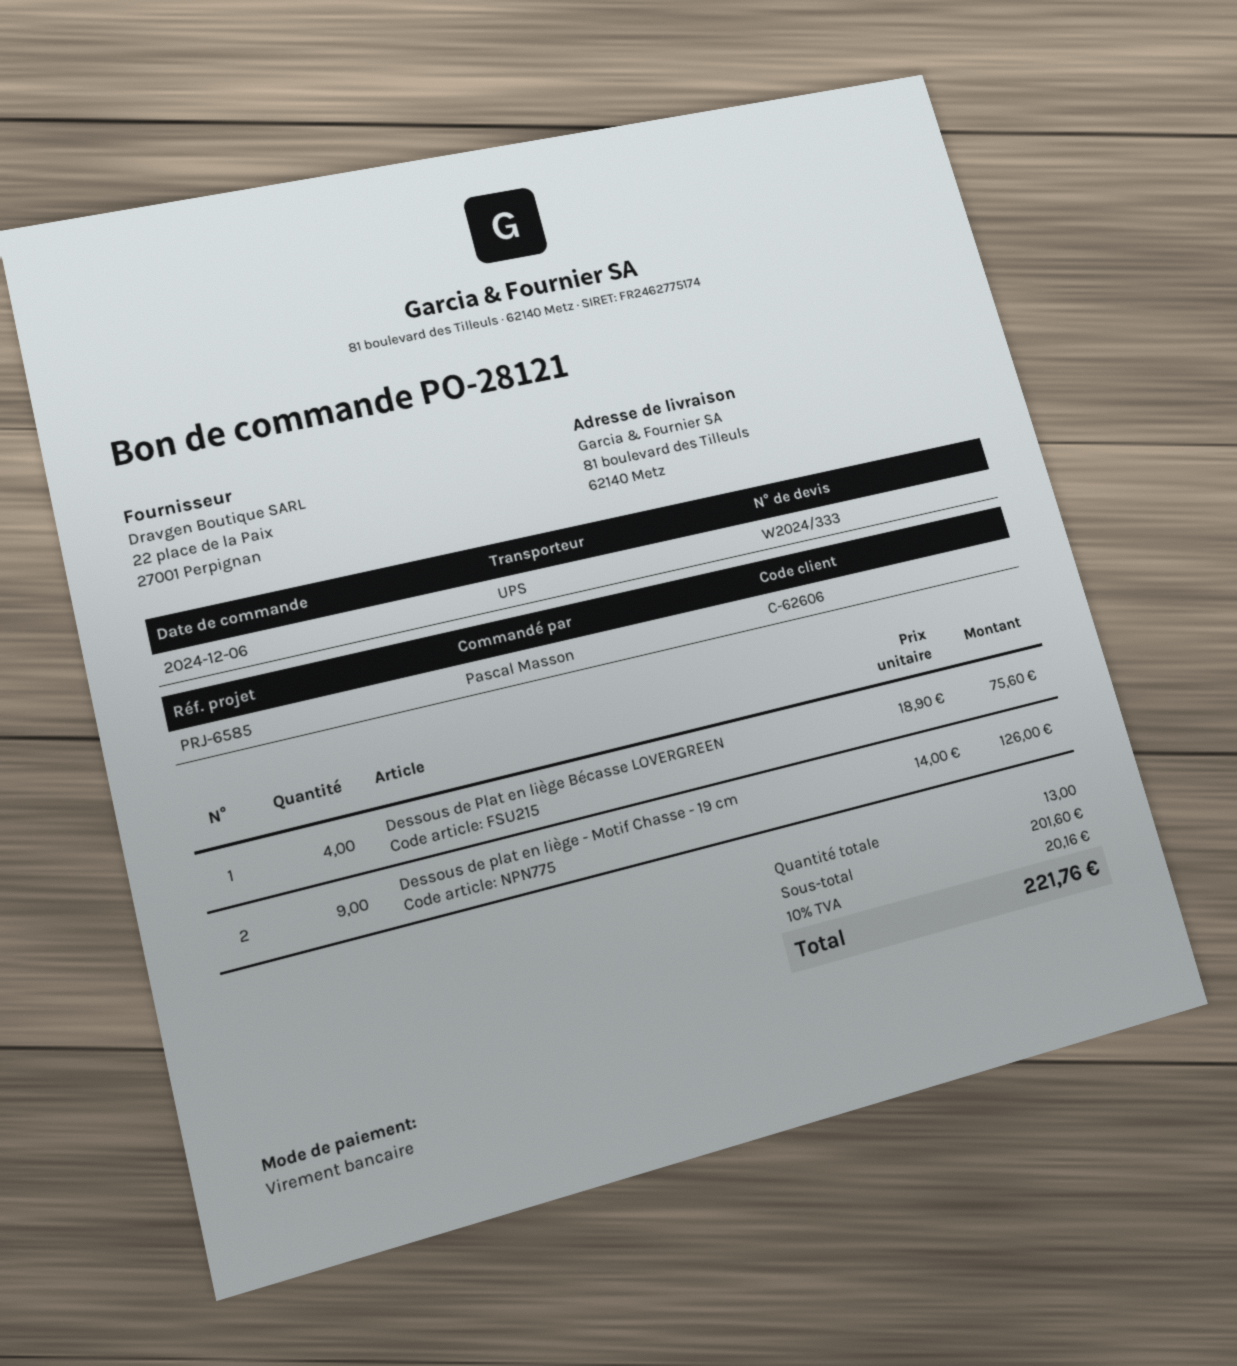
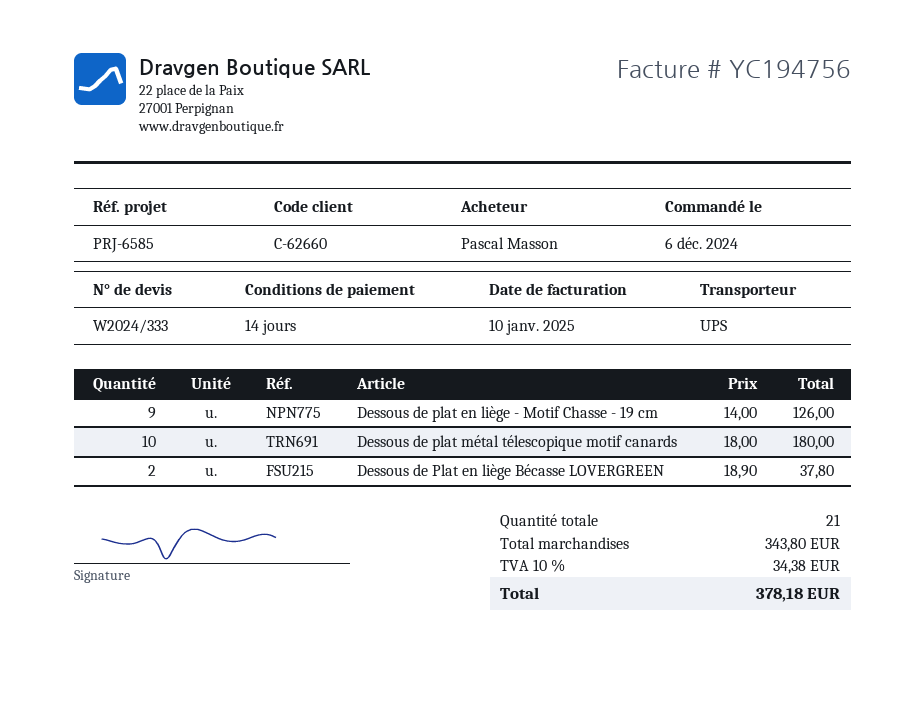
customer number: C-62606 -> C-62660
Dessous de Plat en liège Bécasse LOVERGREEN: 4 x 18.90 = 75.60 -> 2 x 18.90 = 37.80
Dessous de plat métal télescopique motif canards: none -> 10 x 18.00 = 180.00
total quantity: 13 -> 21
subtotal: 201.60 -> 343.80
tax: 10% = 20.16 -> 10% = 34.38
total: 221.76 -> 378.18

